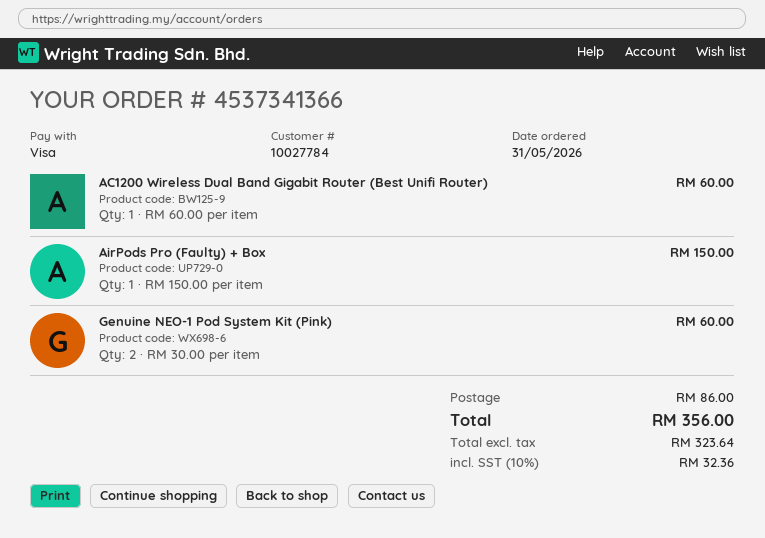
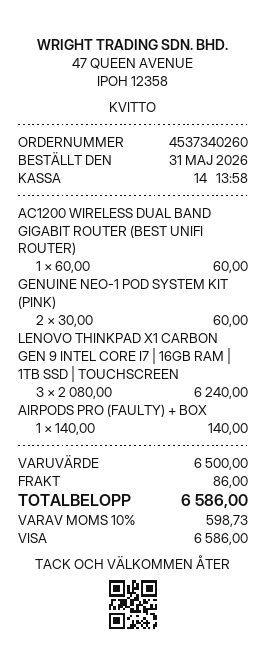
order number: 4537341366 -> 4537340260
AirPods Pro (Faulty) + Box: 1 x 150.00 = 150.00 -> 1 x 140.00 = 140.00
LENOVO THINKPAD X1 CARBON GEN 9 INTEL CORE I7 | 16GB RAM | 1TB SSD | TOUCHSCREEN: none -> 3 x 2080.00 = 6240.00
tax: 10% = 32.36 -> 10% = 598.73
total: 356.00 -> 6586.00

